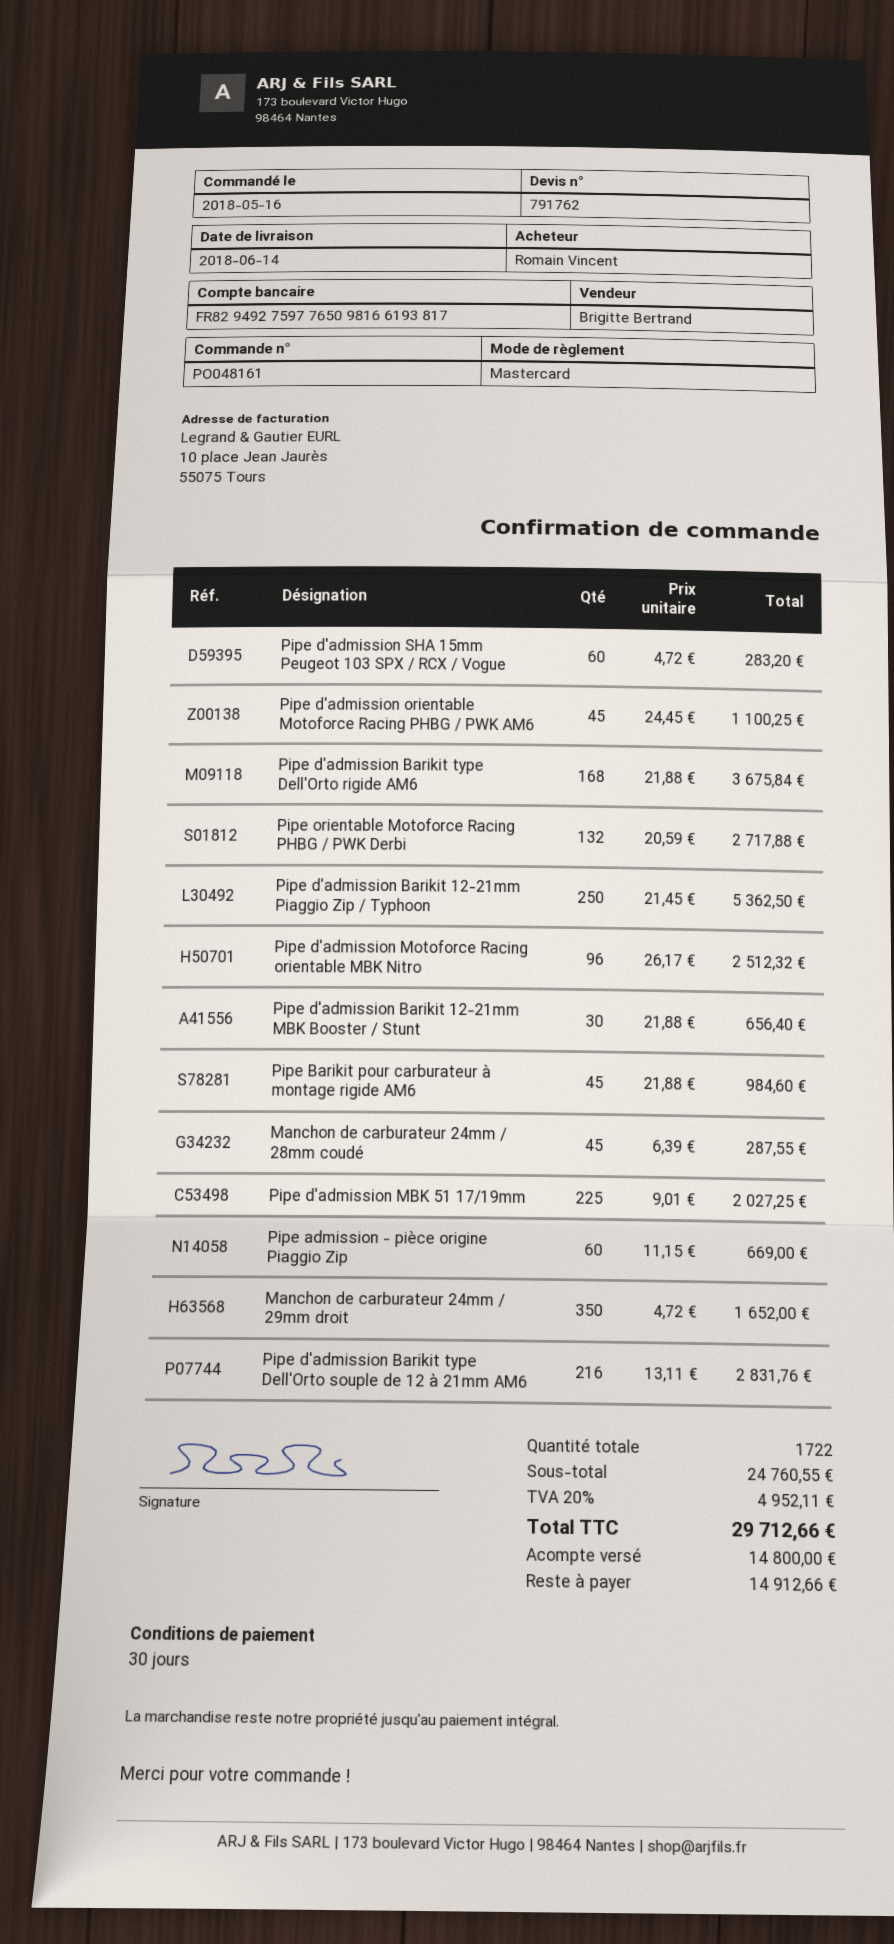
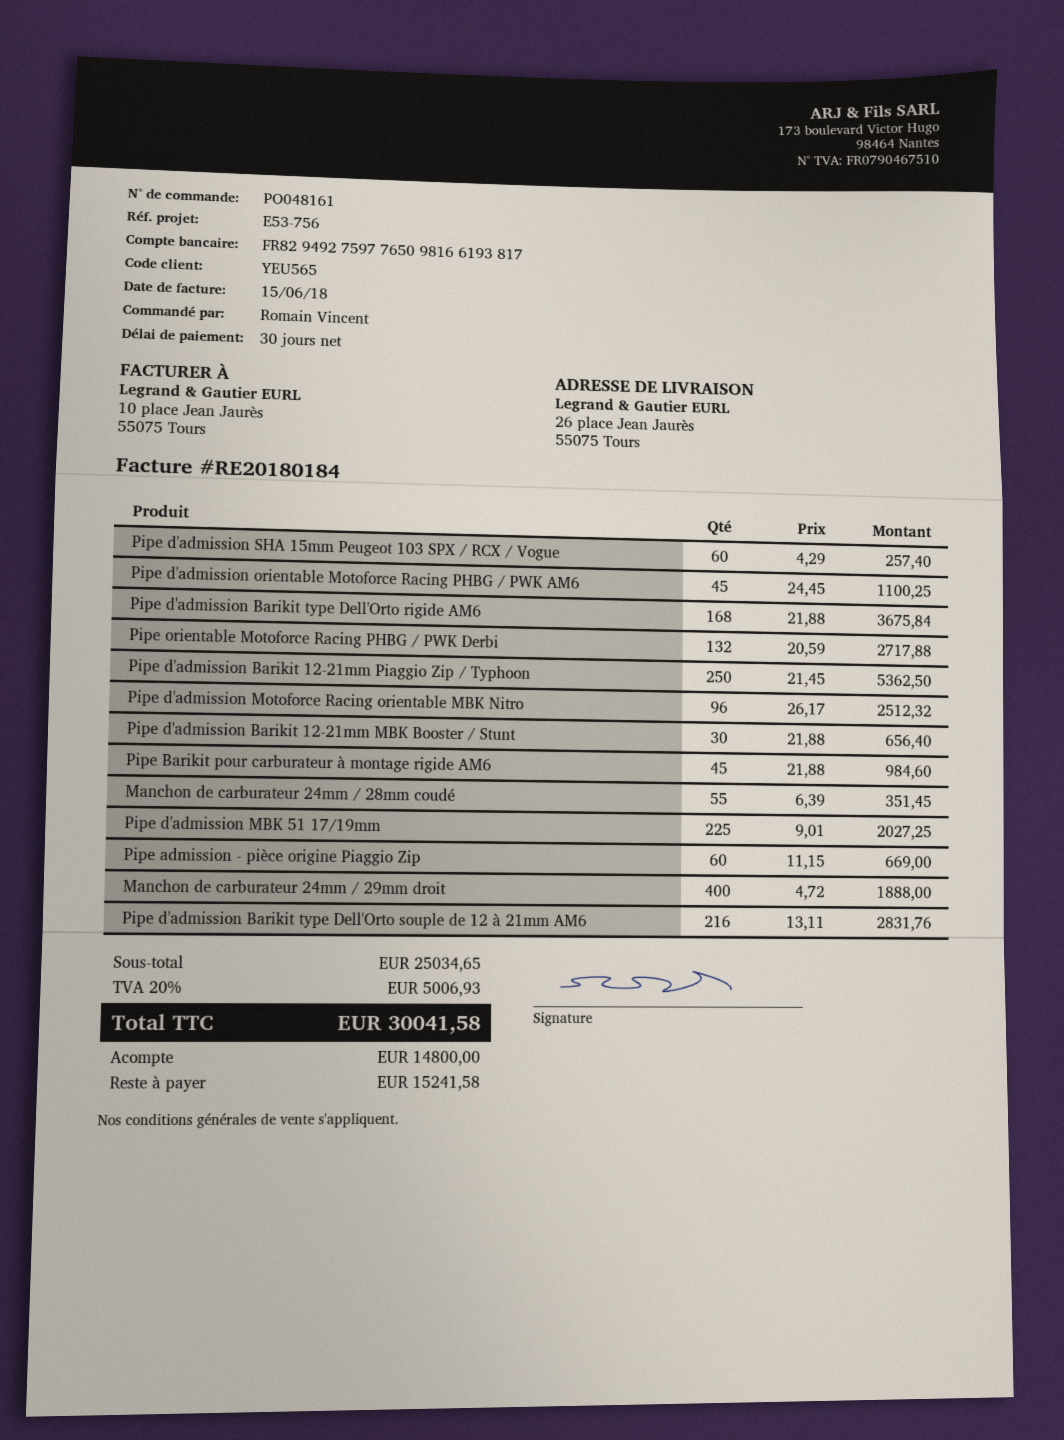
Pipe d'admission SHA 15mm Peugeot 103 SPX / RCX / Vogue: 60 x 4.72 = 283.20 -> 60 x 4.29 = 257.40
Manchon de carburateur 24mm / 28mm coudé: 45 x 6.39 = 287.55 -> 55 x 6.39 = 351.45
Manchon de carburateur 24mm / 29mm droit: 350 x 4.72 = 1652.00 -> 400 x 4.72 = 1888.00
subtotal: 24760.55 -> 25034.65
tax: 20% = 4952.11 -> 20% = 5006.93
total: 29712.66 -> 30041.58
balance: 14912.66 -> 15241.58

